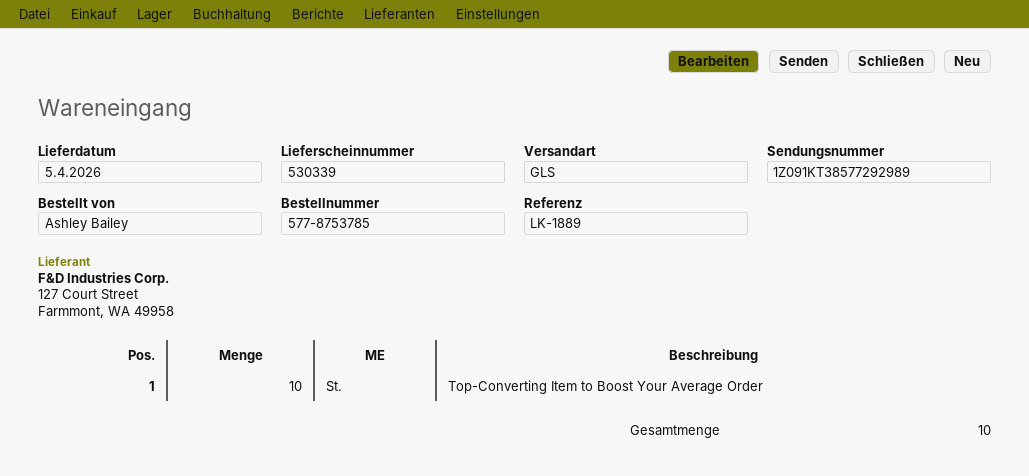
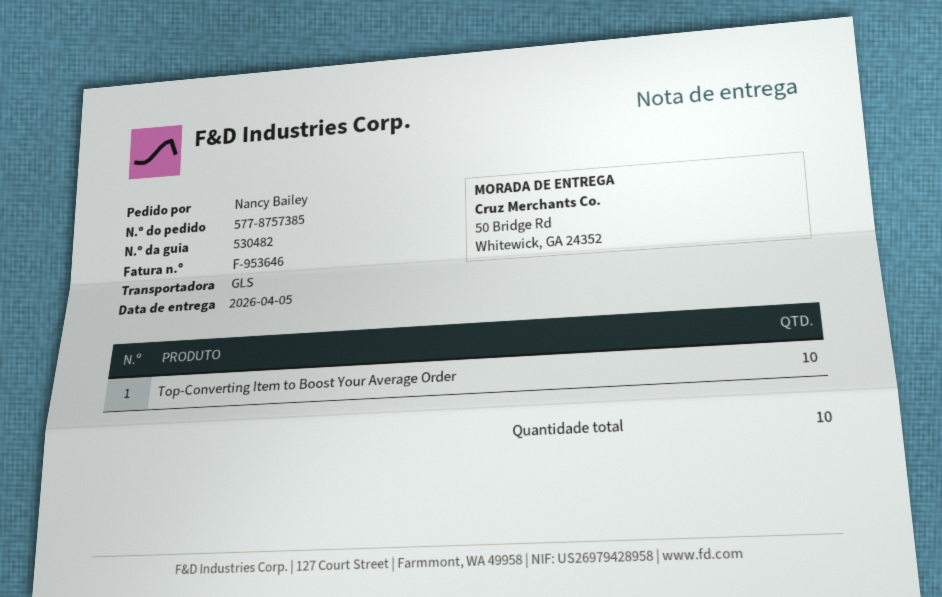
order number: 577-8753785 -> 577-8757385
delivery note number: 530339 -> 530482
ordered by: Ashley Bailey -> Nancy Bailey

